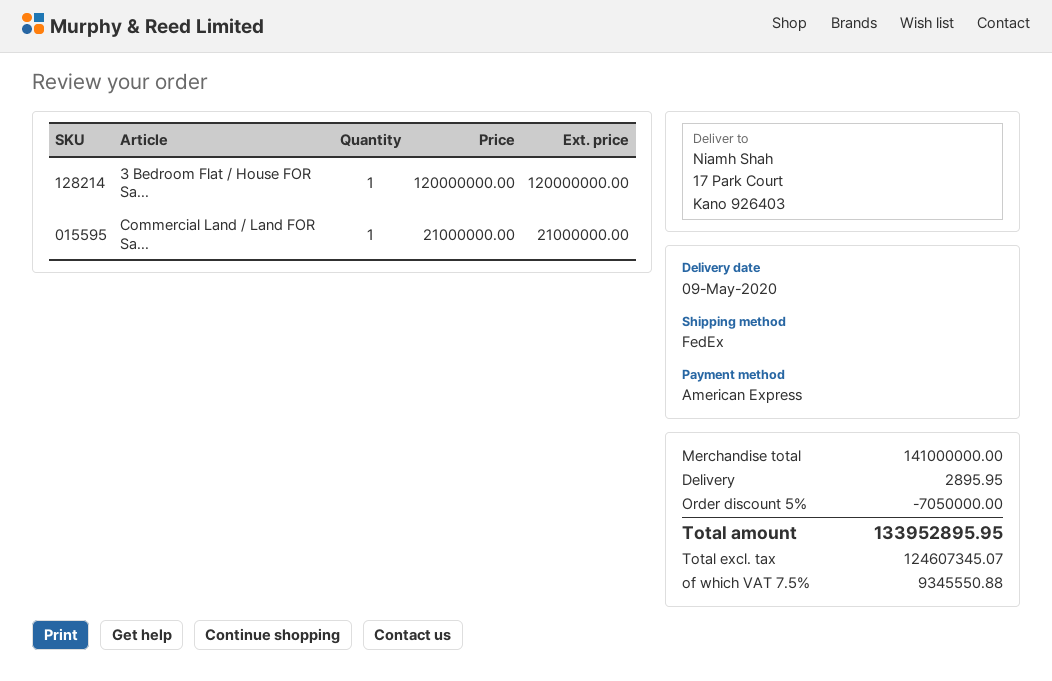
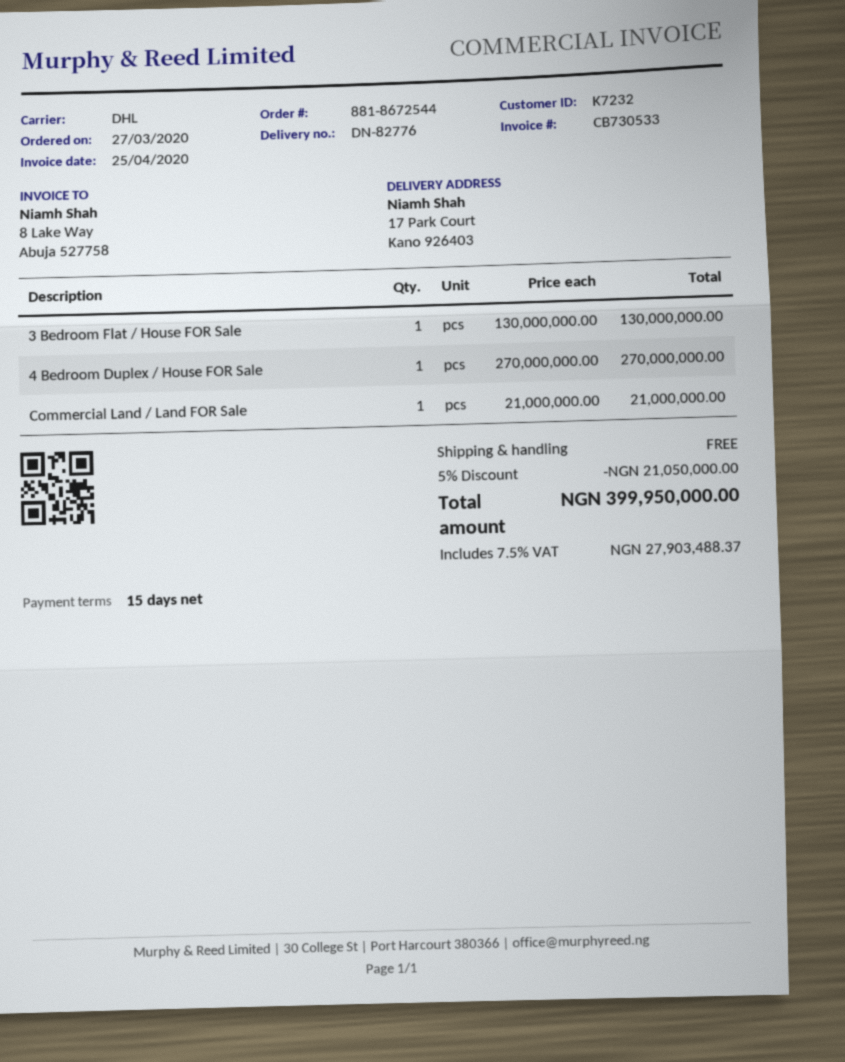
shipping method: FedEx -> DHL
3 Bedroom Flat / House FOR Sa...: 1 x 120000000.00 = 120000000.00 -> 1 x 130000000.00 = 130000000.00
4 Bedroom Duplex / House FOR Sale: none -> 1 x 270000000.00 = 270000000.00
discount: 5% = 7050000.00 -> 5% = 21050000.00
shipping: 2895.95 -> 0.00
tax: 7.5% = 9345550.88 -> 7.5% = 27903488.37
total: 133952895.95 -> 399950000.00

